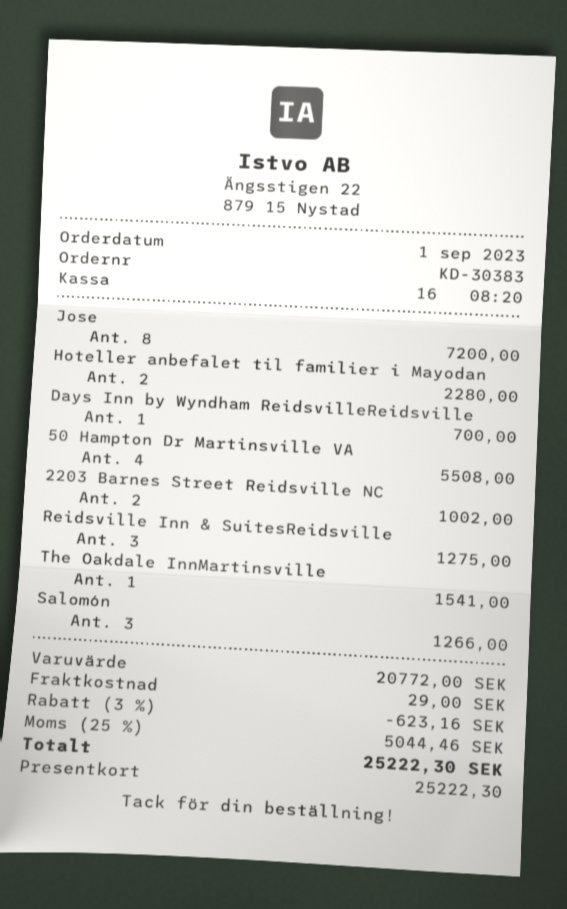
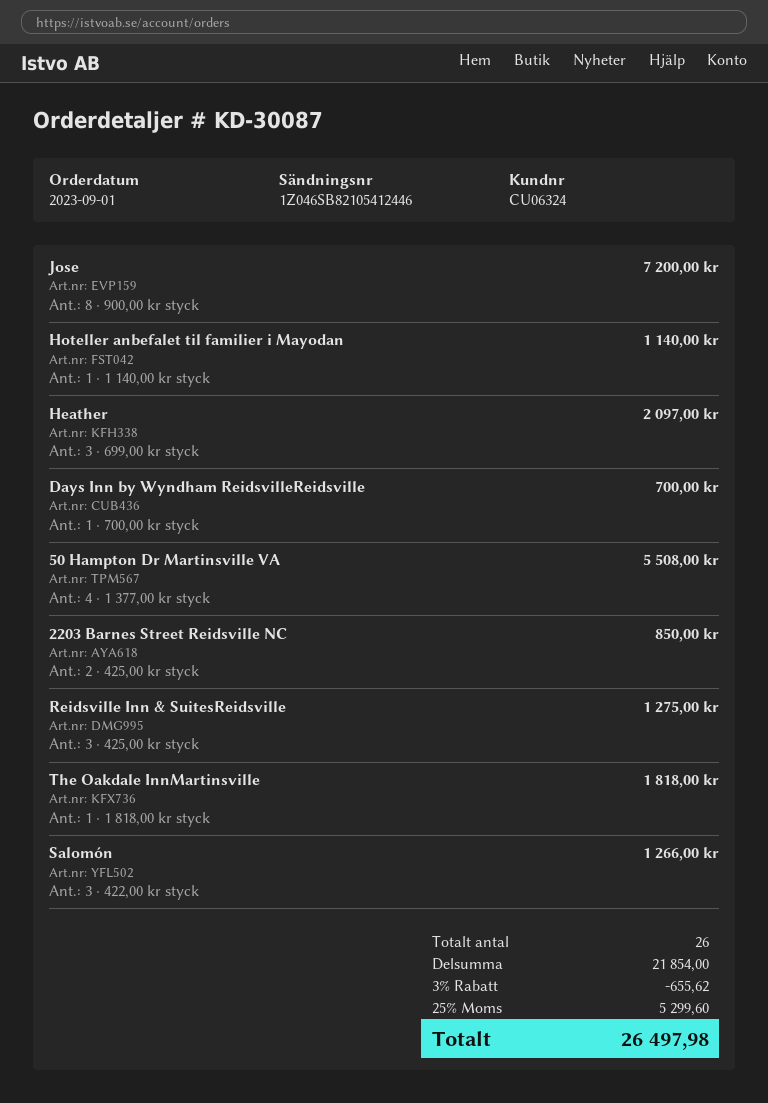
order number: KD-30383 -> KD-30087
Hoteller anbefalet til familier i Mayodan: 2 for 2280.00 -> 1 for 1140.00
2203 Barnes Street Reidsville NC: 2 for 1002.00 -> 2 for 850.00
The Oakdale InnMartinsville: 1 for 1541.00 -> 1 for 1818.00
Heather: none -> 3 for 2097.00
subtotal: 20772.00 -> 21854.00
discount: 3% = 623.16 -> 3% = 655.62
shipping: 29.00 -> none
tax: 25% = 5044.46 -> 25% = 5299.60
total: 25222.30 -> 26497.98

